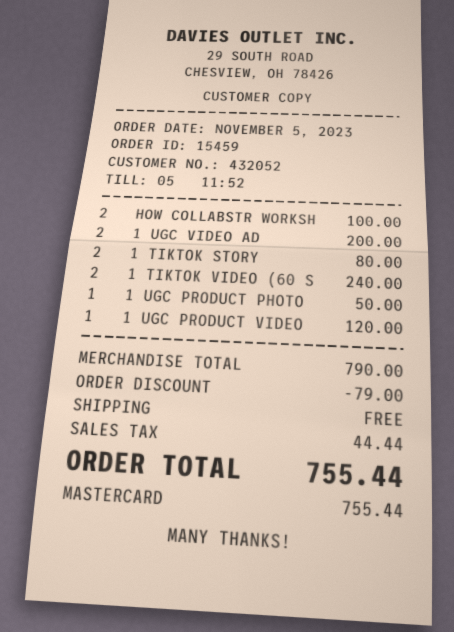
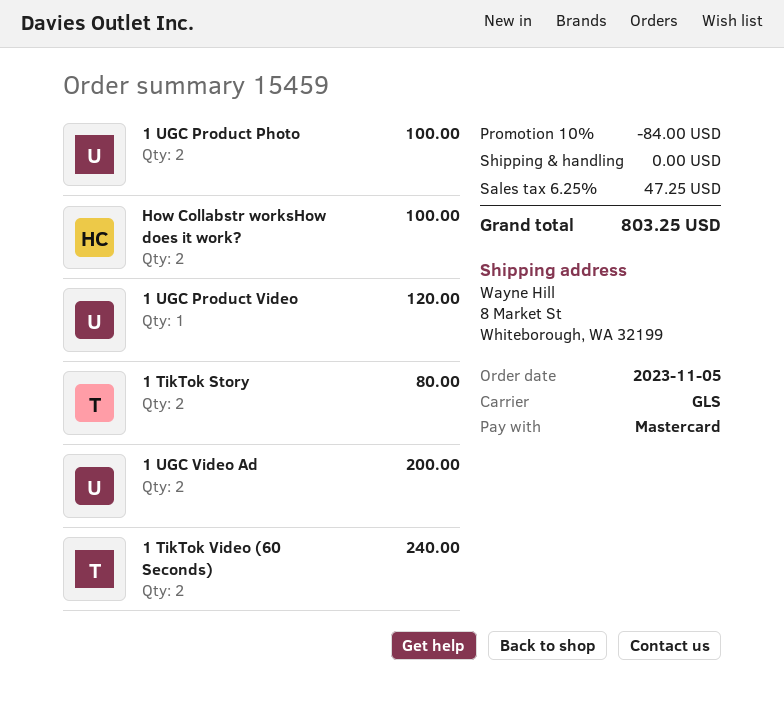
1 UGC PRODUCT PHOTO: 1 for 50.00 -> 2 for 100.00
discount: 79.00 -> 84.00
tax: 44.44 -> 47.25
total: 755.44 -> 803.25

